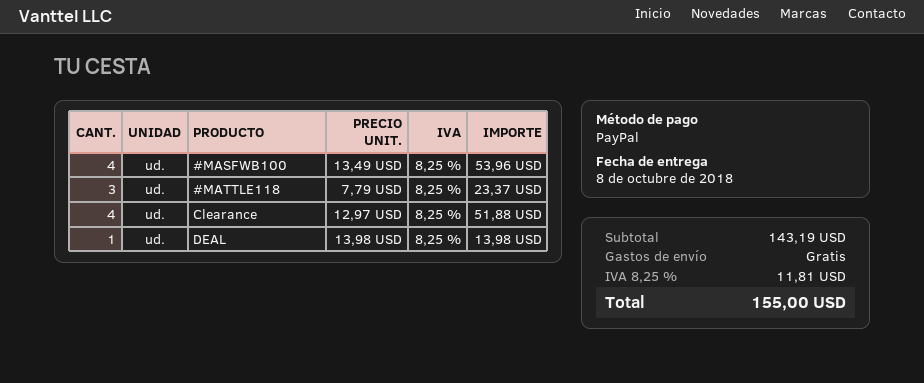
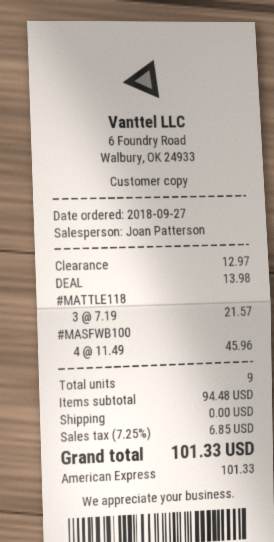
payment method: PayPal -> American Express
#MASFWB100: 4 x 13.49 = 53.96 -> 4 x 11.49 = 45.96
#MATTLE118: 3 x 7.79 = 23.37 -> 3 x 7.19 = 21.57
Clearance: 4 x 12.97 = 51.88 -> 1 x 12.97 = 12.97
subtotal: 143.19 -> 94.48
tax: 8.25% = 11.81 -> 7.25% = 6.85
total: 155.00 -> 101.33

